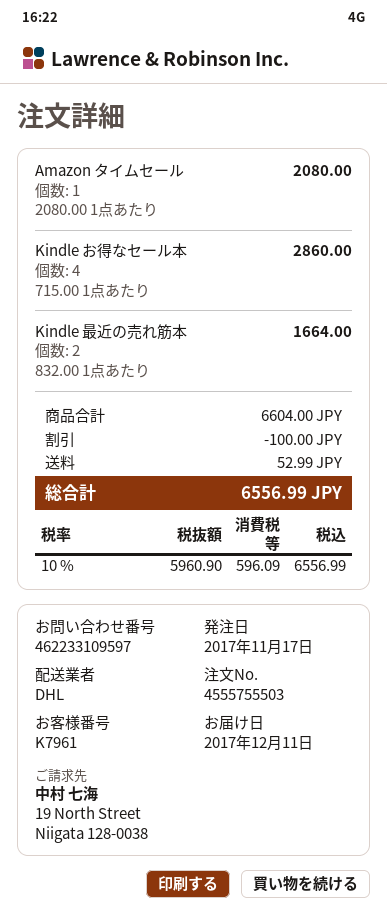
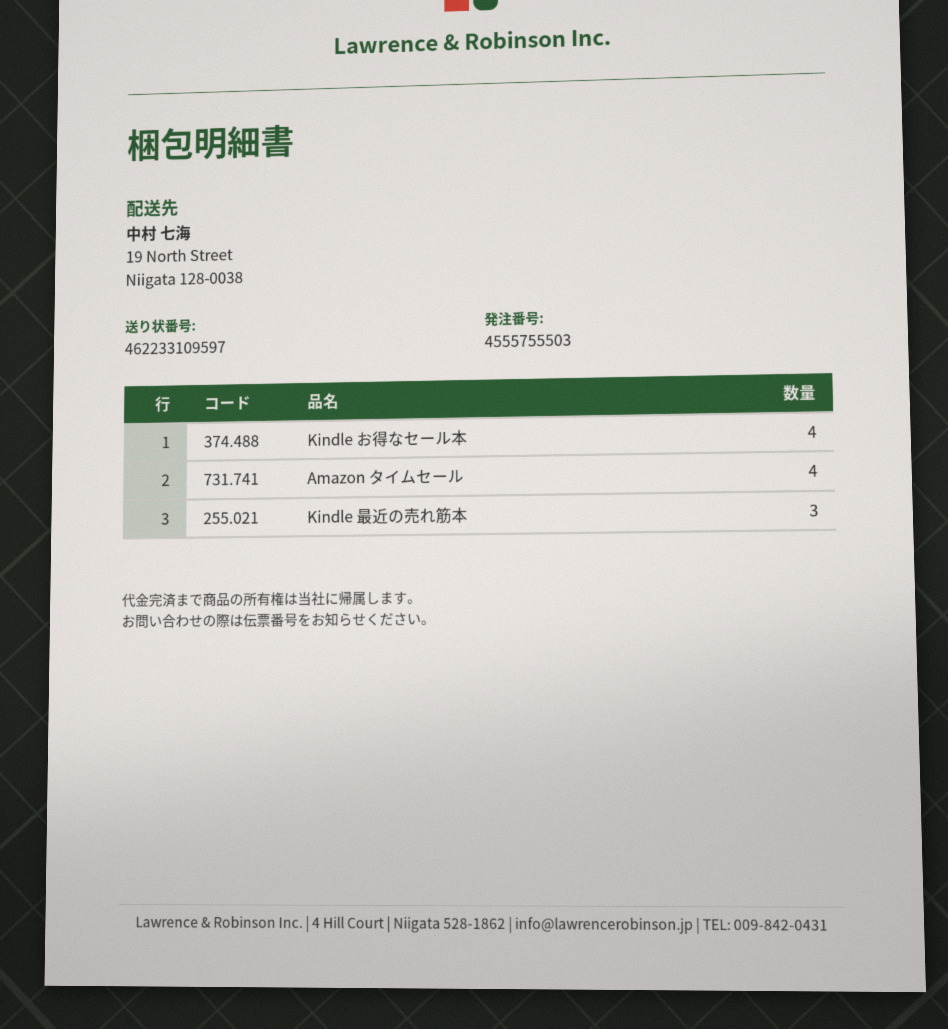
Amazon タイムセール: 1 -> 4
Kindle 最近の売れ筋本: 2 -> 3

